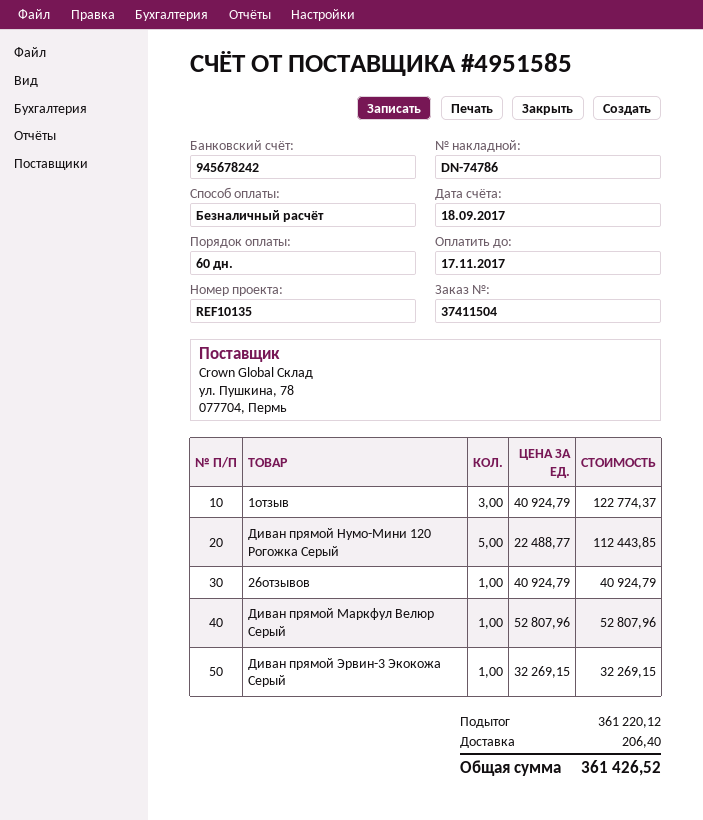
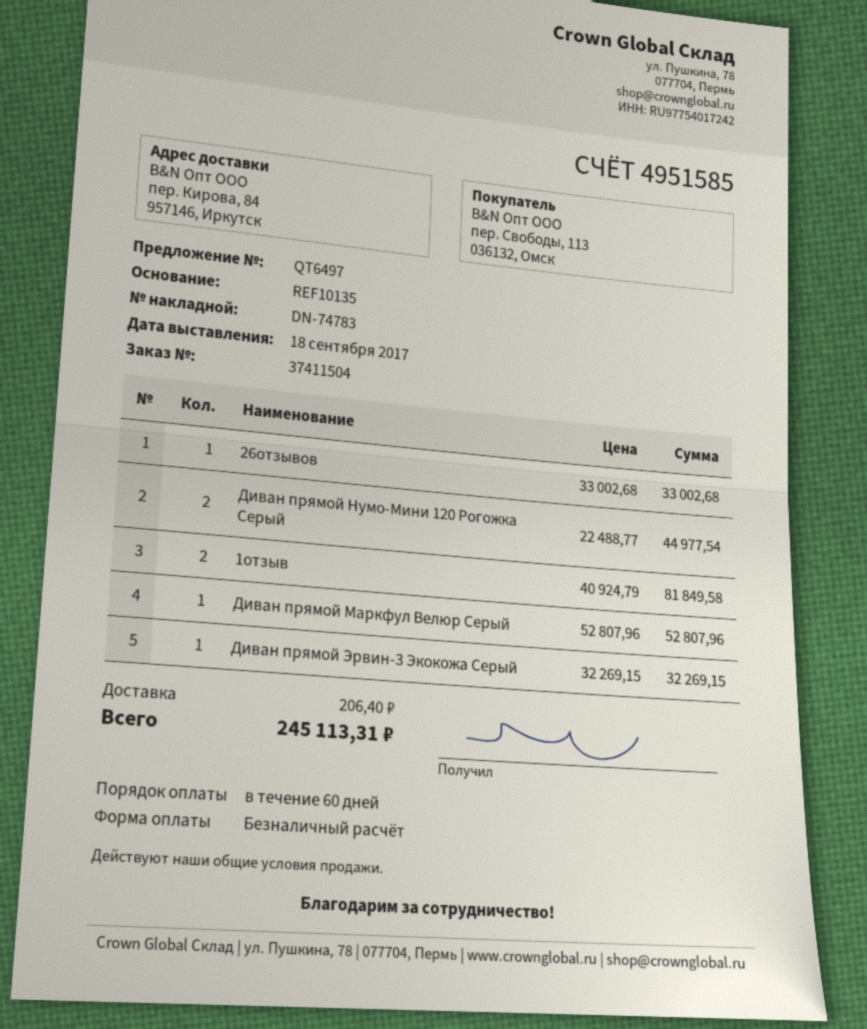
delivery note number: DN-74786 -> DN-74783
1отзыв: 3 x 40924.79 = 122774.37 -> 2 x 40924.79 = 81849.58
Диван прямой Нумо-Мини 120 Рогожка Серый: 5 x 22488.77 = 112443.85 -> 2 x 22488.77 = 44977.54
26отзывов: 1 x 40924.79 = 40924.79 -> 1 x 33002.68 = 33002.68
total: 361426.52 -> 245113.31

